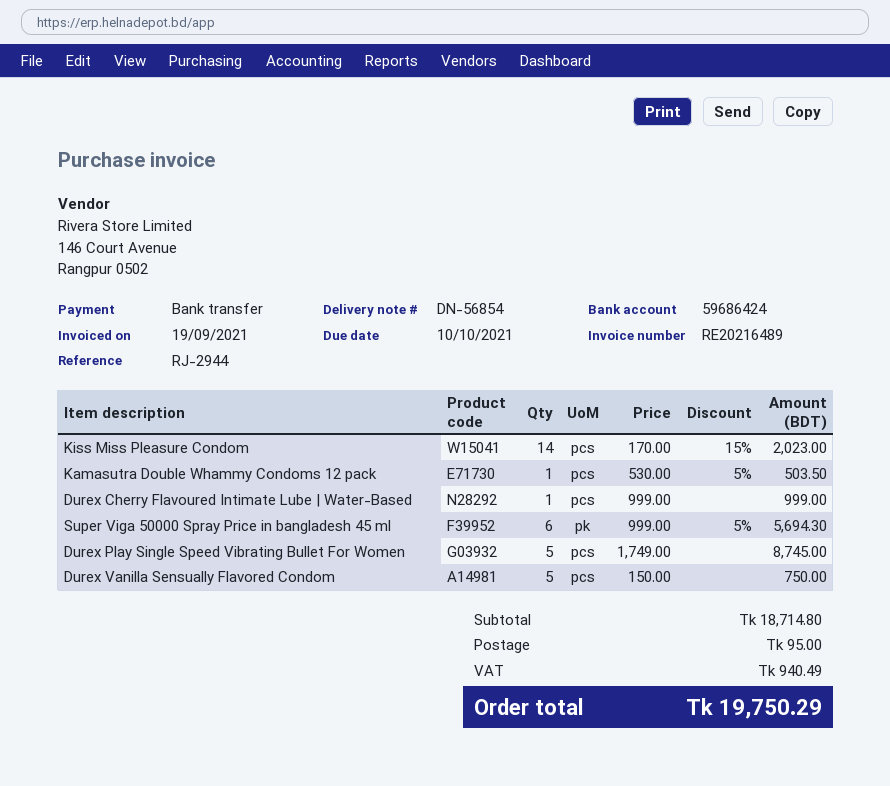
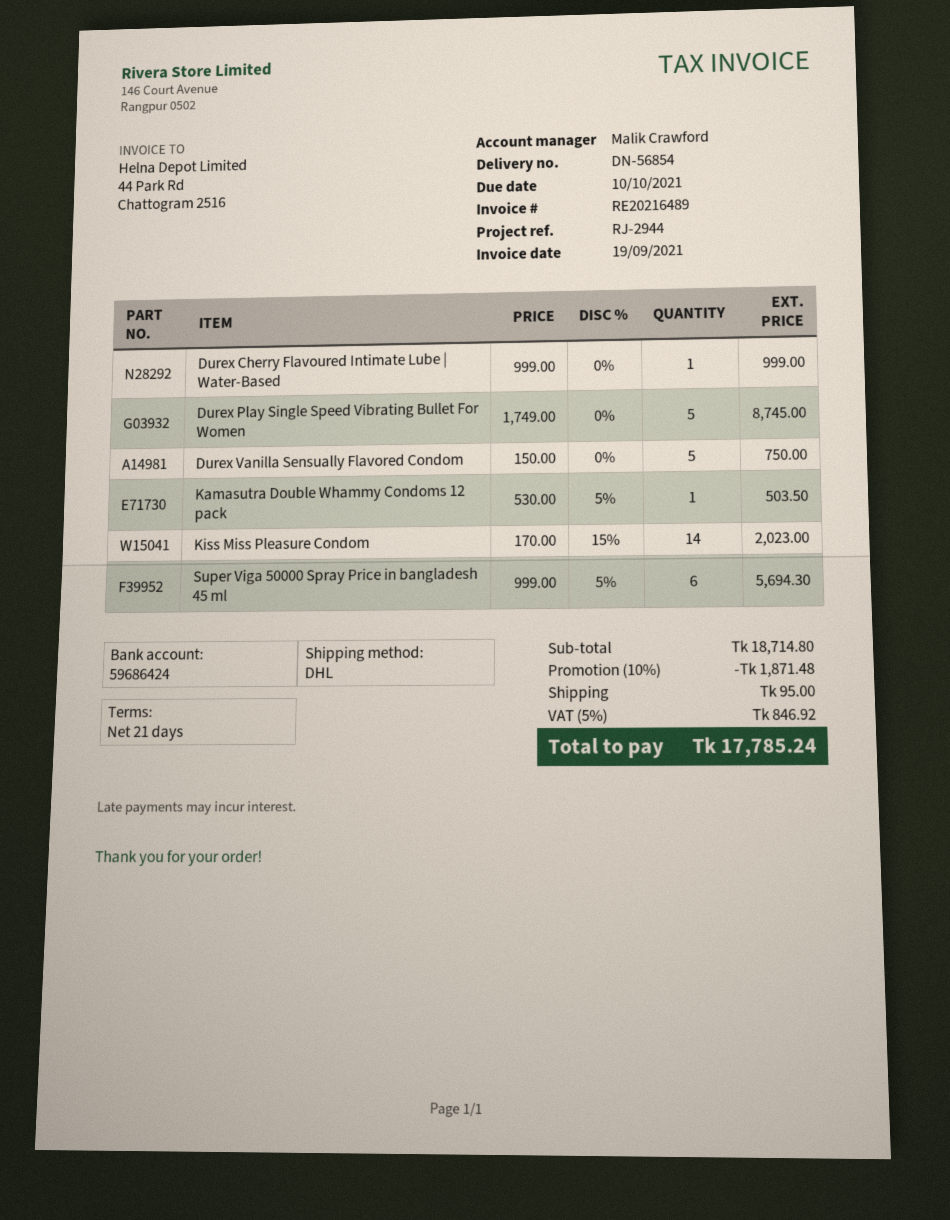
discount: none -> 10% = 1871.48
tax: 940.49 -> 846.92
total: 19750.29 -> 17785.24

